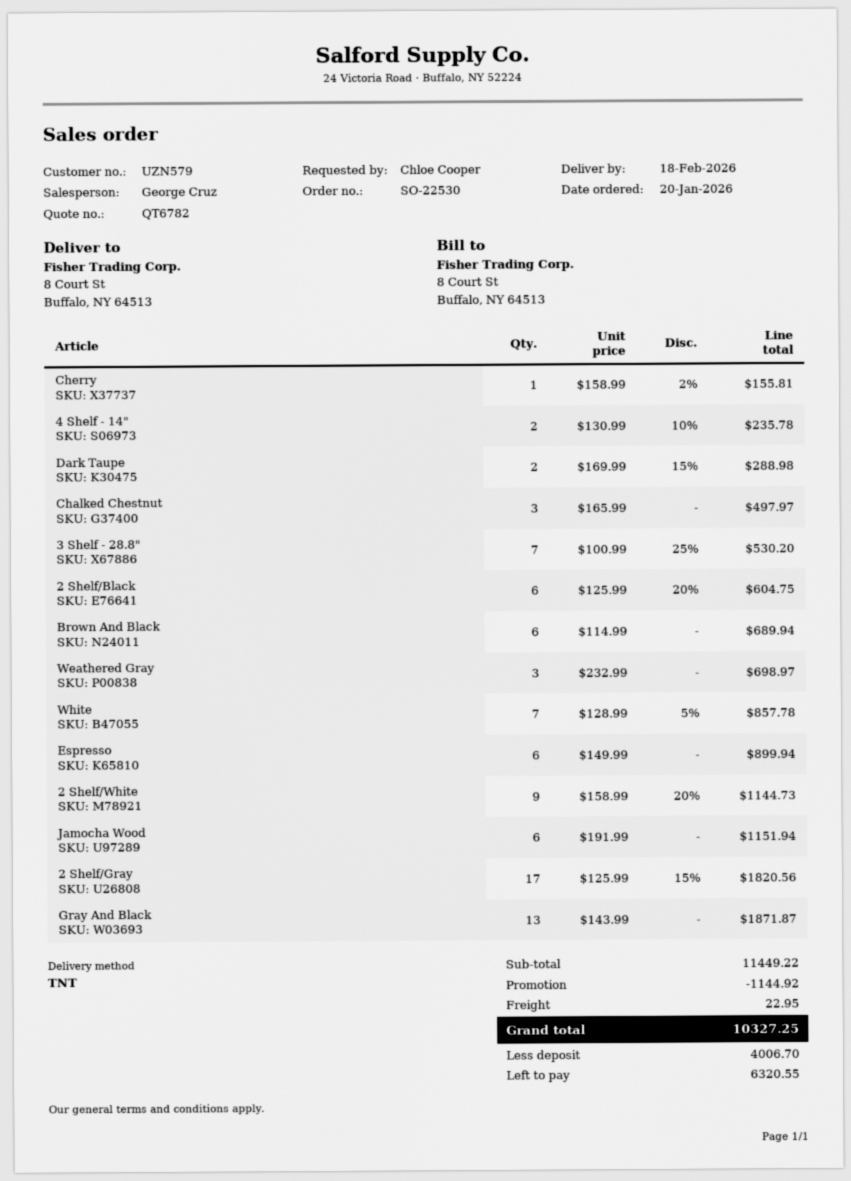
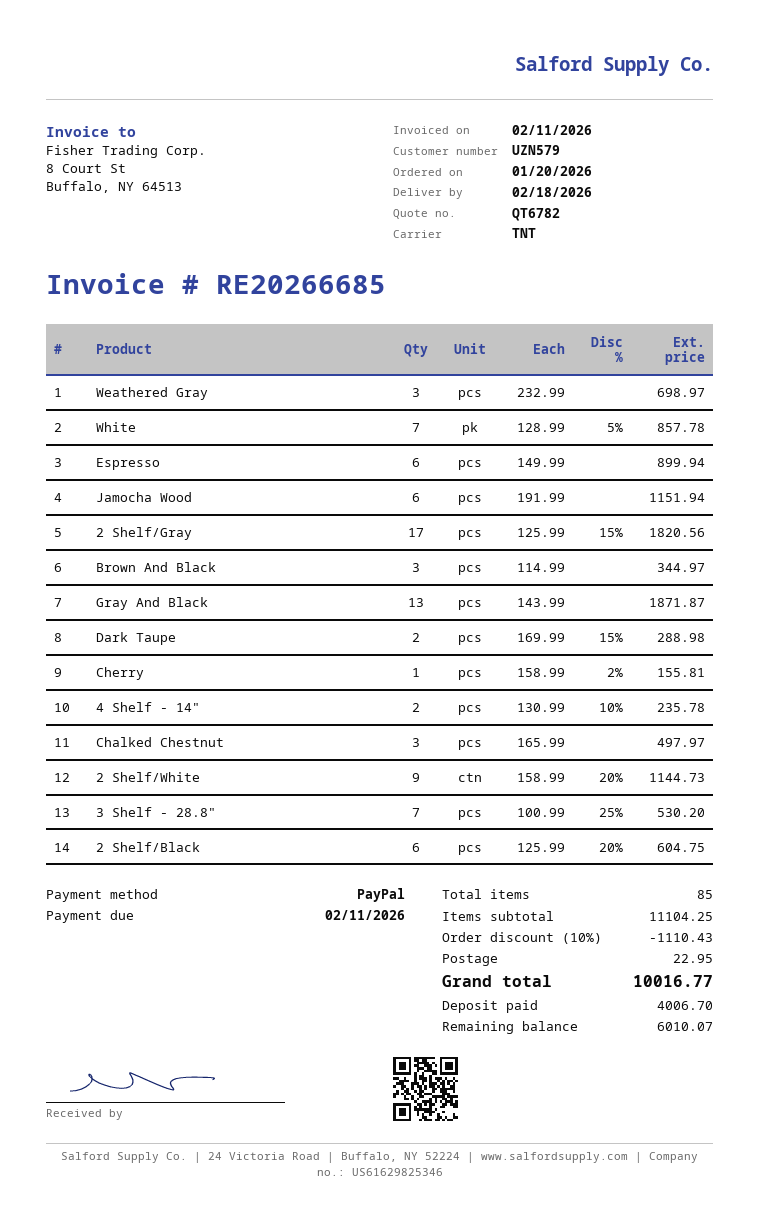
Brown And Black: 6 x 114.99 = 689.94 -> 3 x 114.99 = 344.97
subtotal: 11449.22 -> 11104.25
discount: 1144.92 -> 1110.43
total: 10327.25 -> 10016.77
balance: 6320.55 -> 6010.07

